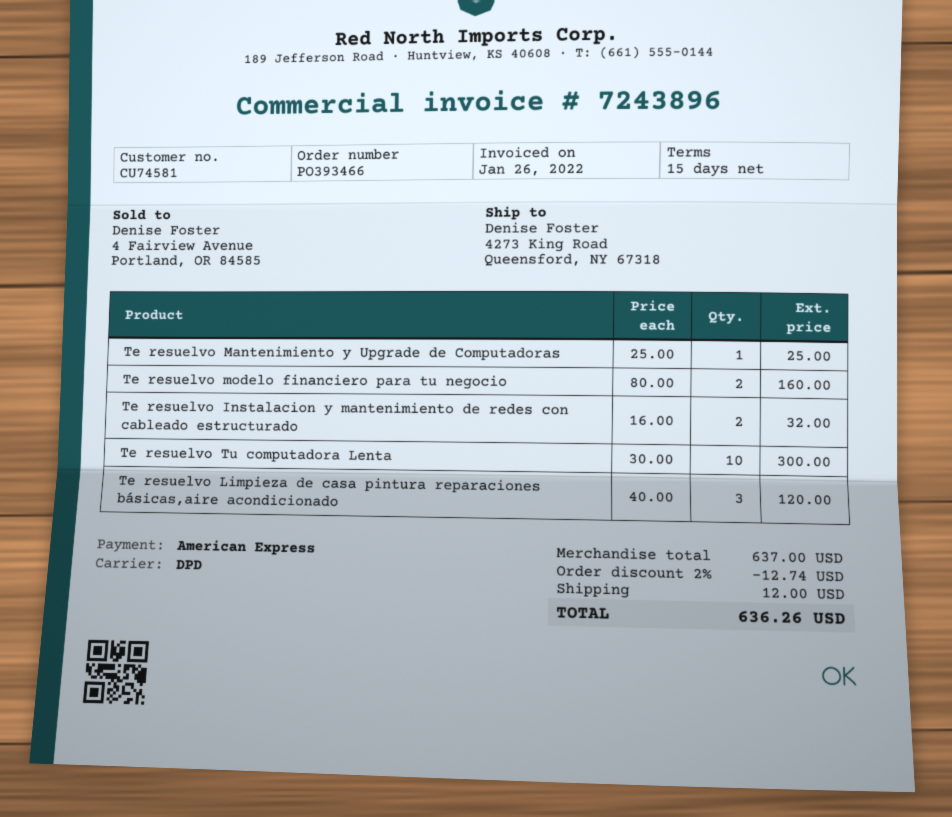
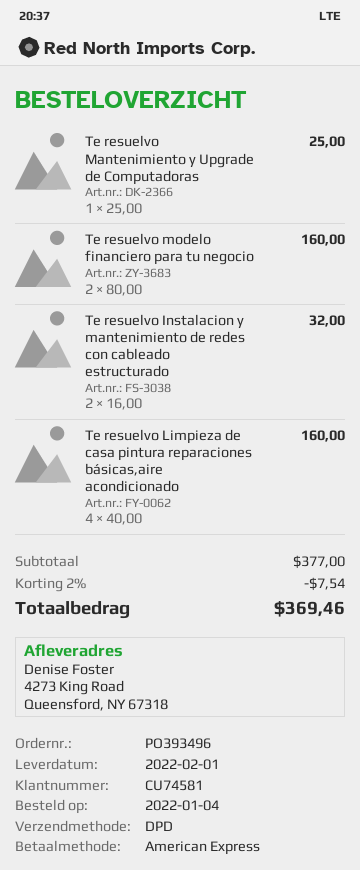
order number: PO393466 -> PO393496
Te resuelvo Tu computadora Lenta: 10 x 30.00 = 300.00 -> none
Te resuelvo Limpieza de casa pintura reparaciones básicas,aire acondicionado: 3 x 40.00 = 120.00 -> 4 x 40.00 = 160.00
subtotal: 637.00 -> 377.00
discount: 2% = 12.74 -> 2% = 7.54
shipping: 12.00 -> none
total: 636.26 -> 369.46

